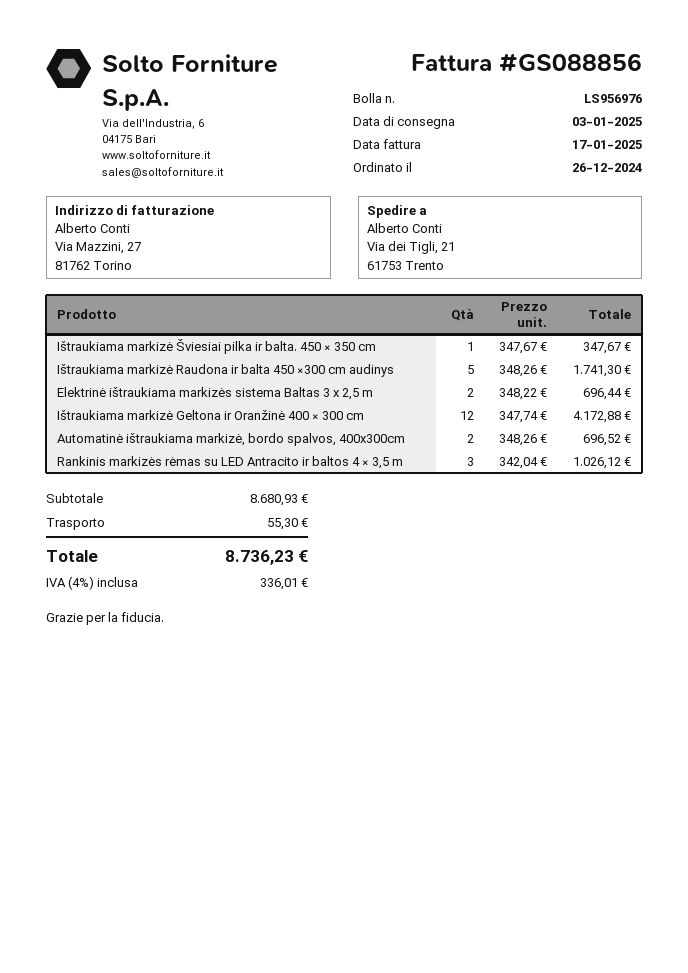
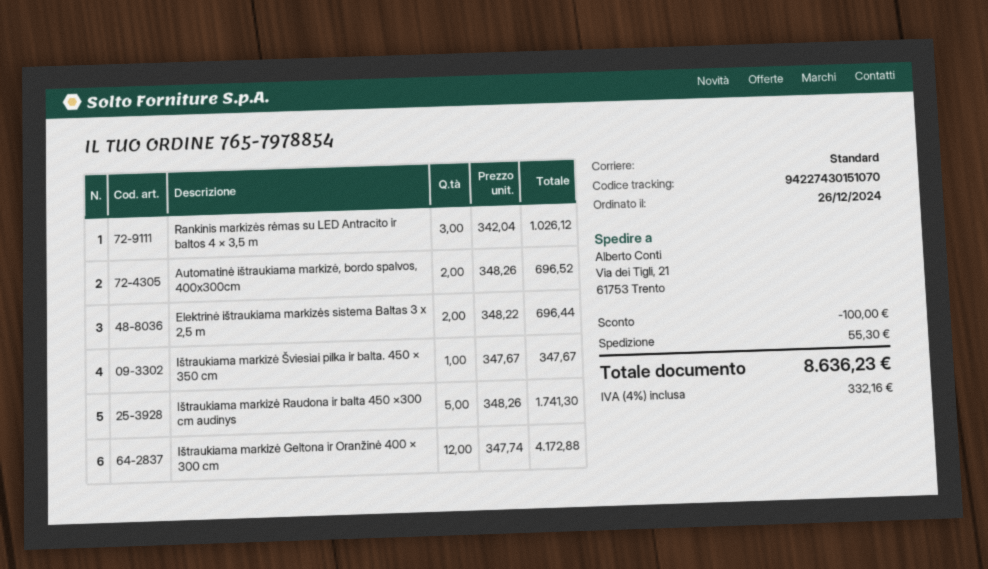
discount: none -> 100.00
tax: 4% = 336.01 -> 4% = 332.16
total: 8736.23 -> 8636.23

